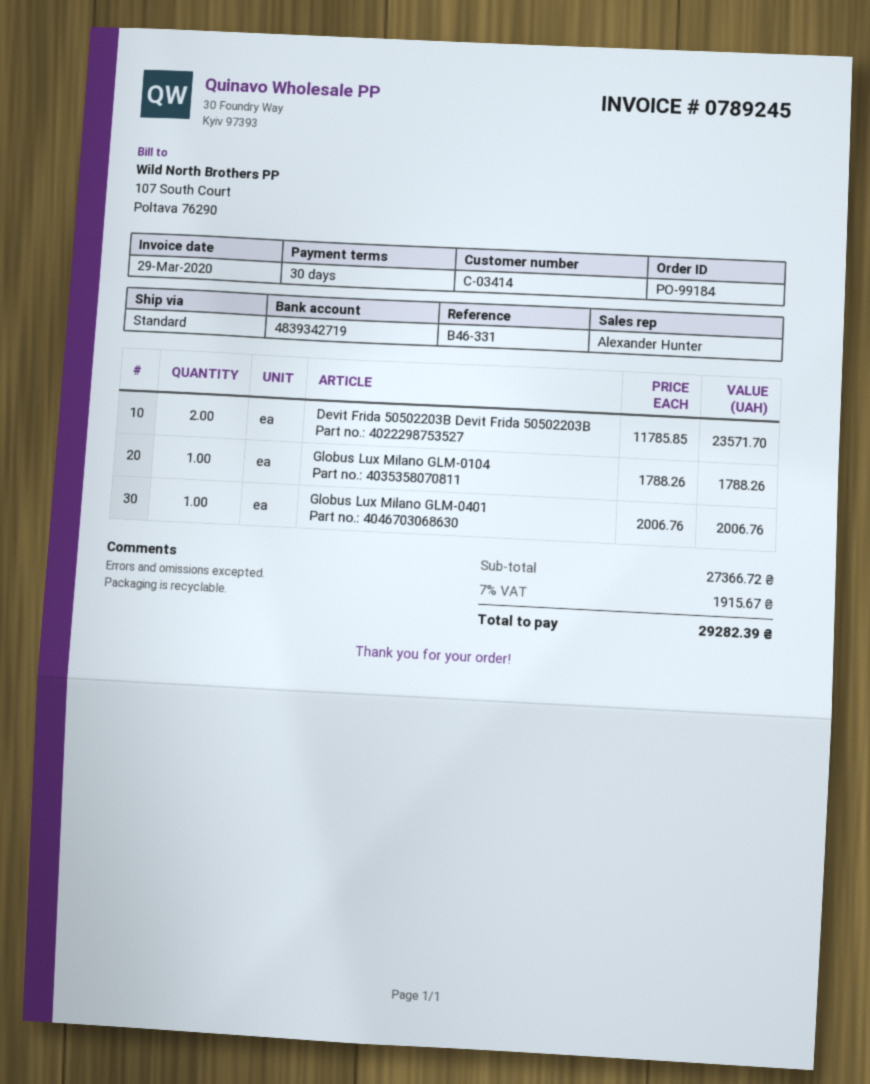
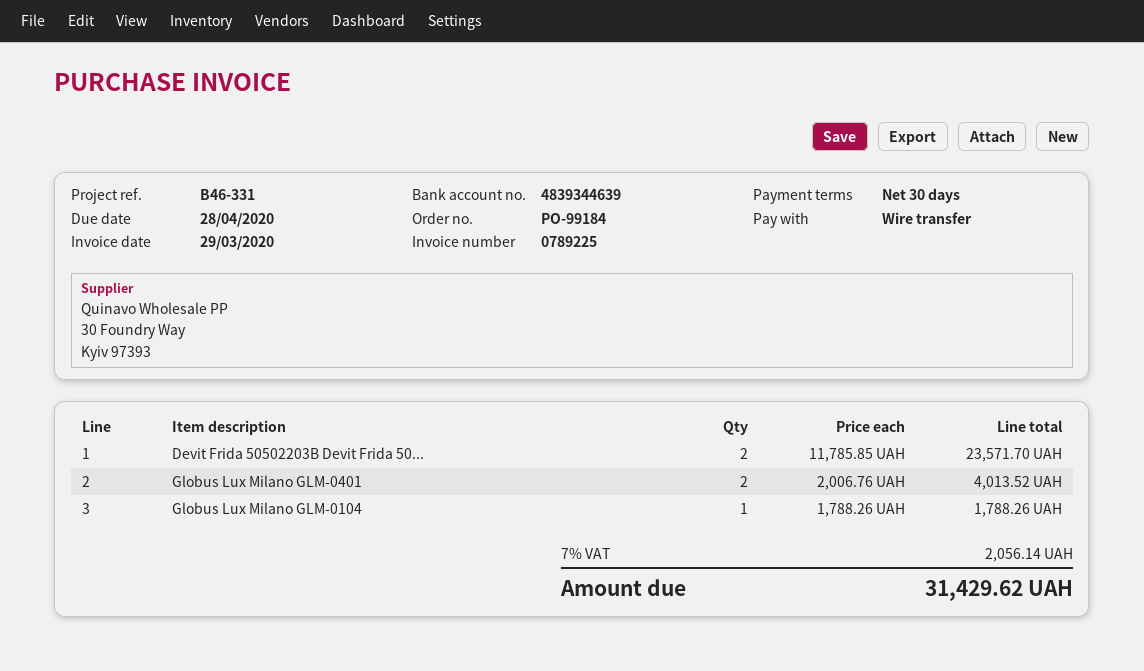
invoice number: 0789245 -> 0789225
bank account: 4839342719 -> 4839344639
Globus Lux Milano GLM-0401: 1 x 2006.76 = 2006.76 -> 2 x 2006.76 = 4013.52
tax: 7% = 1915.67 -> 7% = 2056.14
total: 29282.39 -> 31429.62

